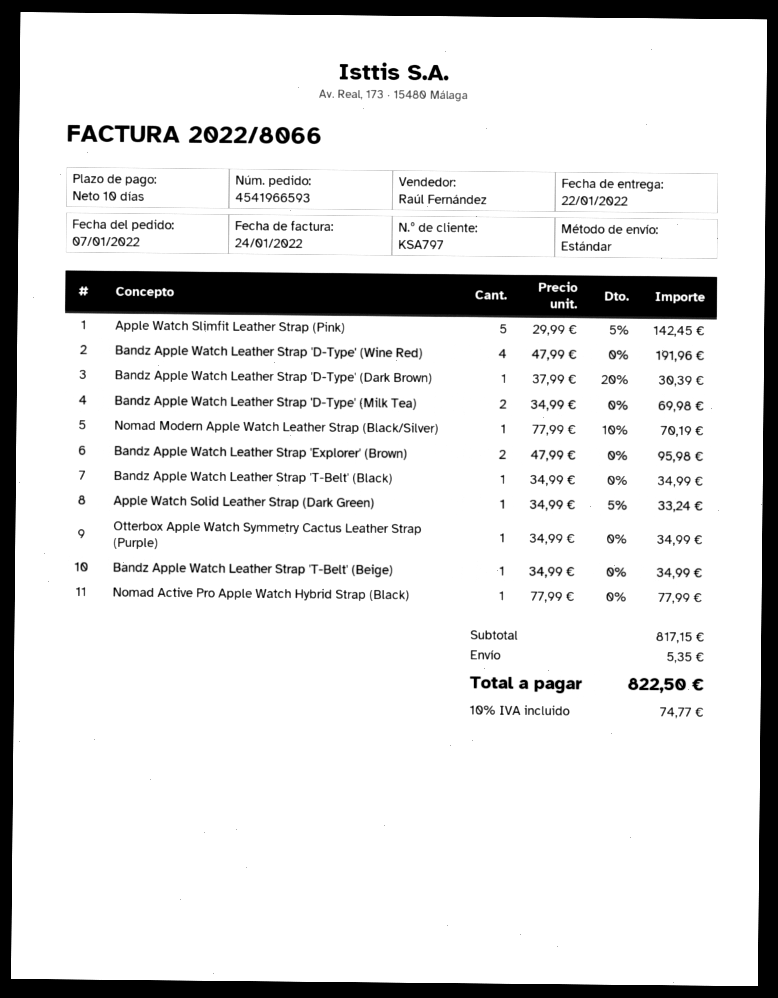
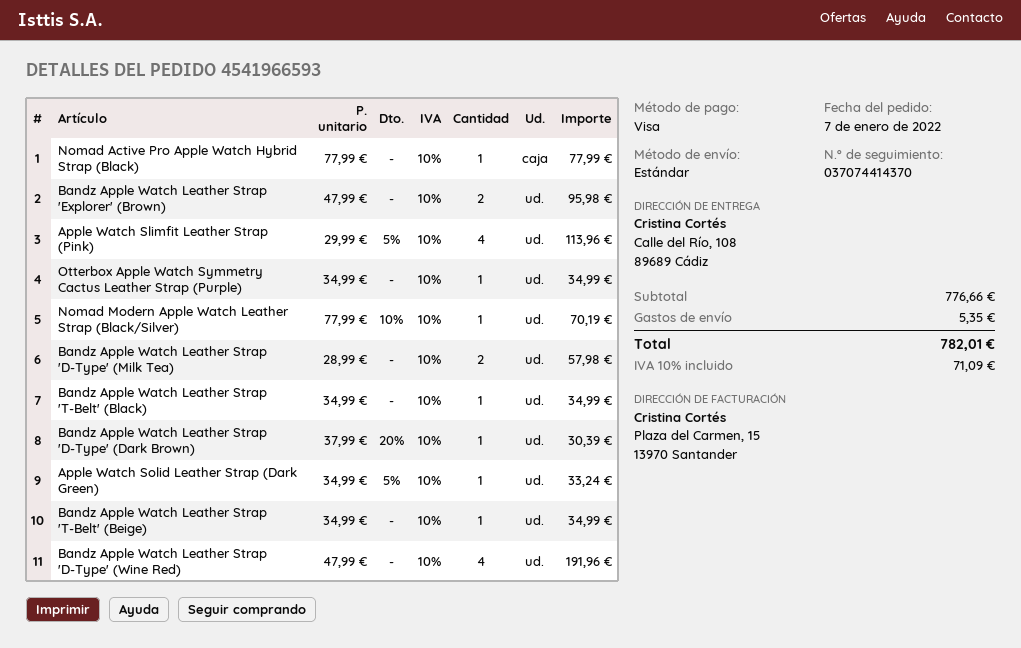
Apple Watch Slimfit Leather Strap (Pink): 5 x 29.99 - 5% = 142.45 -> 4 x 29.99 - 5% = 113.96
Bandz Apple Watch Leather Strap 'D-Type' (Milk Tea): 2 x 34.99 = 69.98 -> 2 x 28.99 = 57.98
subtotal: 817.15 -> 776.66
tax: 10% = 74.77 -> 10% = 71.09
total: 822.50 -> 782.01

